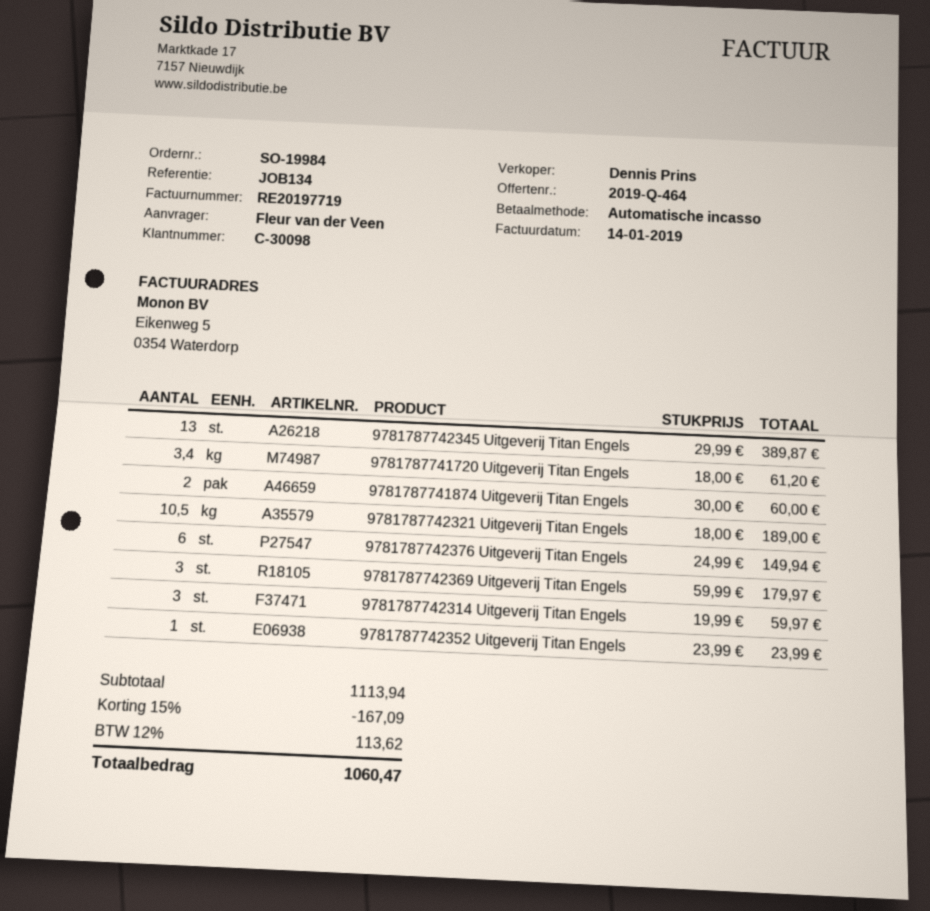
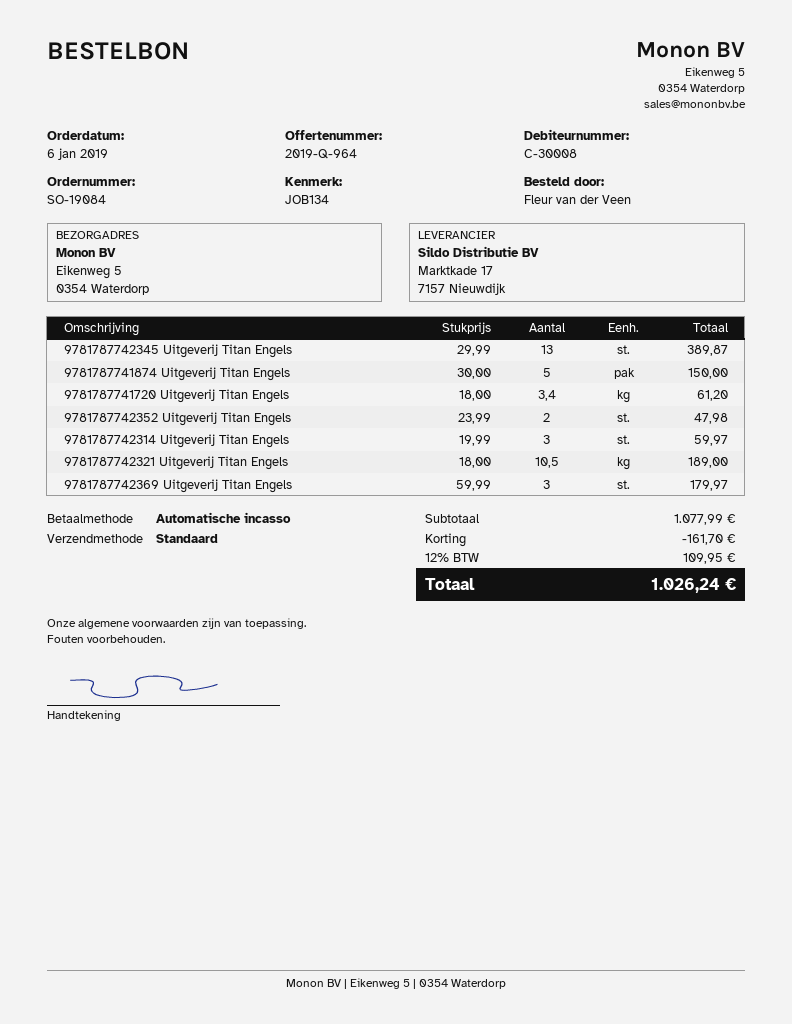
quote number: 2019-Q-464 -> 2019-Q-964
order number: SO-19984 -> SO-19084
customer number: C-30098 -> C-30008
9781787741874 Uitgeverij Titan Engels: 2 x 30.00 = 60.00 -> 5 x 30.00 = 150.00
9781787742376 Uitgeverij Titan Engels: 6 x 24.99 = 149.94 -> none
9781787742352 Uitgeverij Titan Engels: 1 x 23.99 = 23.99 -> 2 x 23.99 = 47.98
subtotal: 1113.94 -> 1077.99
discount: 167.09 -> 161.70
tax: 12% = 113.62 -> 12% = 109.95
total: 1060.47 -> 1026.24

